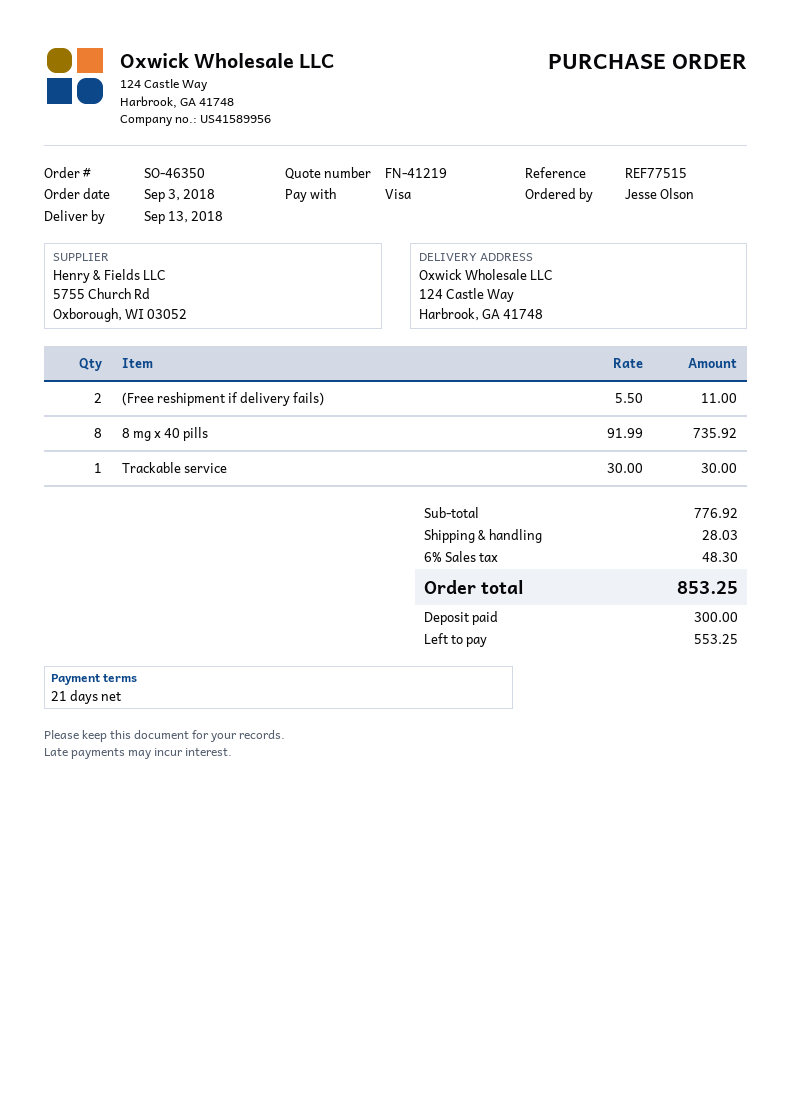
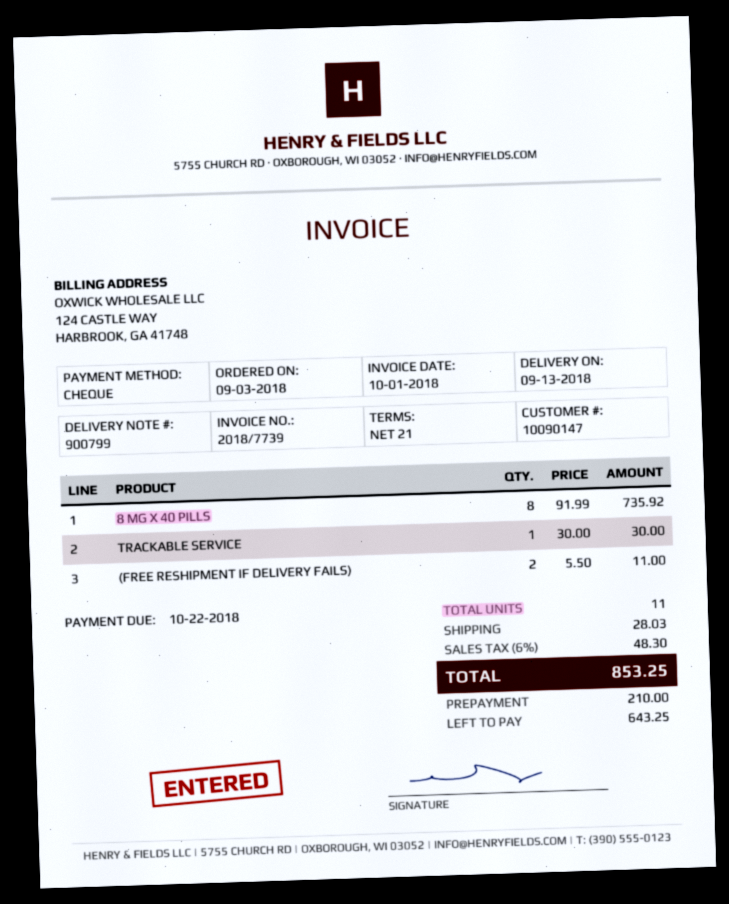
payment method: Visa -> cheque
deposit: 300.00 -> 210.00
balance: 553.25 -> 643.25

